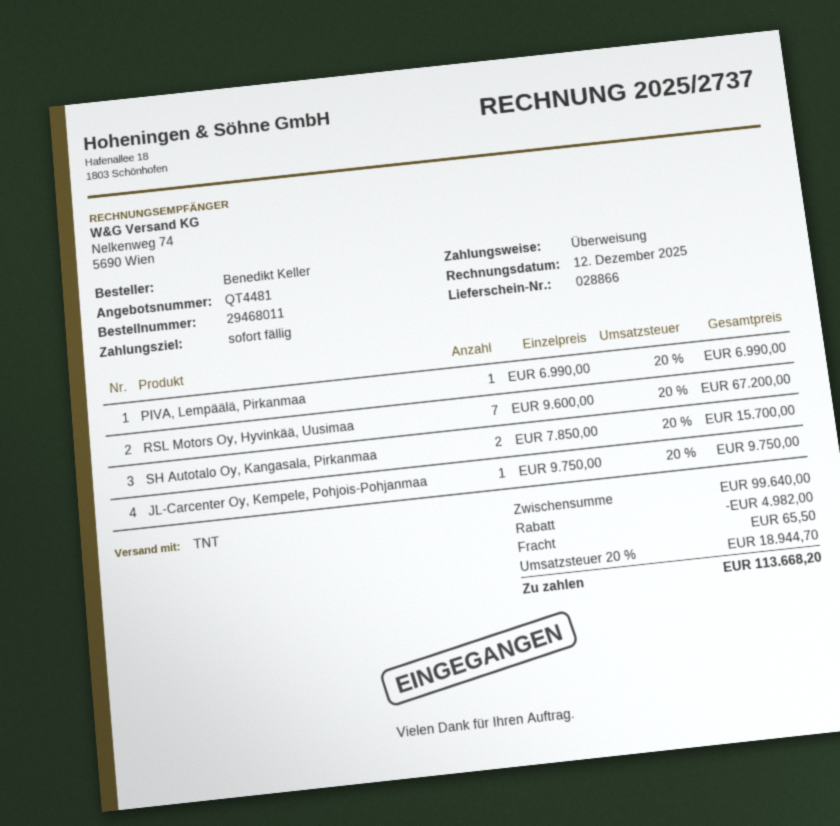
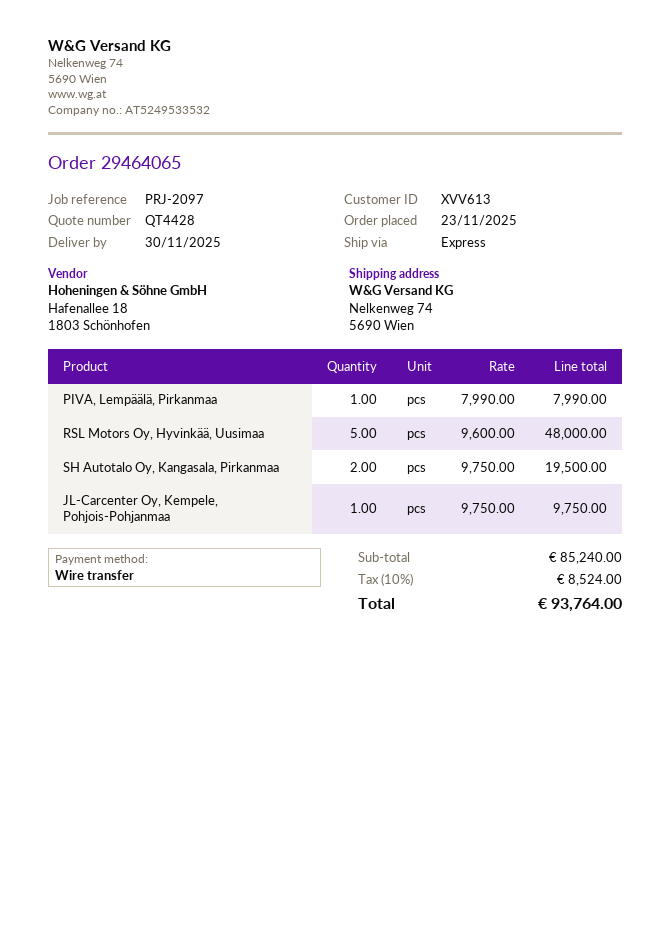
quote number: QT4481 -> QT4428
order number: 29468011 -> 29464065
shipping method: TNT -> express
PIVA, Lempäälä, Pirkanmaa: 1 x 6990.00 = 6990.00 -> 1 x 7990.00 = 7990.00
RSL Motors Oy, Hyvinkää, Uusimaa: 7 x 9600.00 = 67200.00 -> 5 x 9600.00 = 48000.00
SH Autotalo Oy, Kangasala, Pirkanmaa: 2 x 7850.00 = 15700.00 -> 2 x 9750.00 = 19500.00
subtotal: 99640.00 -> 85240.00
discount: 4982.00 -> none
shipping: 65.50 -> none
tax: 20% = 18944.70 -> 10% = 8524.00
total: 113668.20 -> 93764.00

